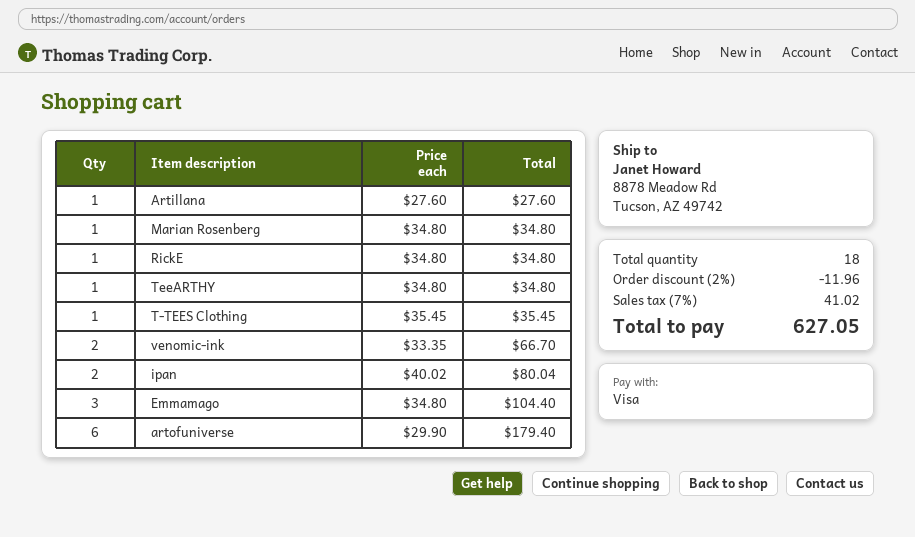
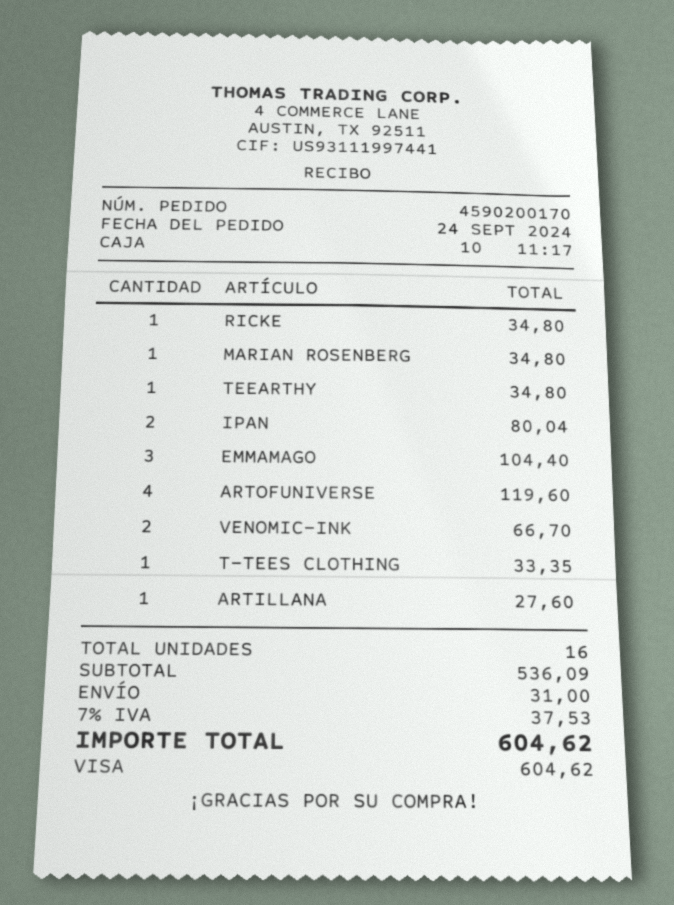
T-TEES Clothing: 1 for 35.45 -> 1 for 33.35
artofuniverse: 6 for 179.40 -> 4 for 119.60
total quantity: 18 -> 16
discount: 2% = 11.96 -> none
shipping: none -> 31.00
tax: 7% = 41.02 -> 7% = 37.53
total: 627.05 -> 604.62

